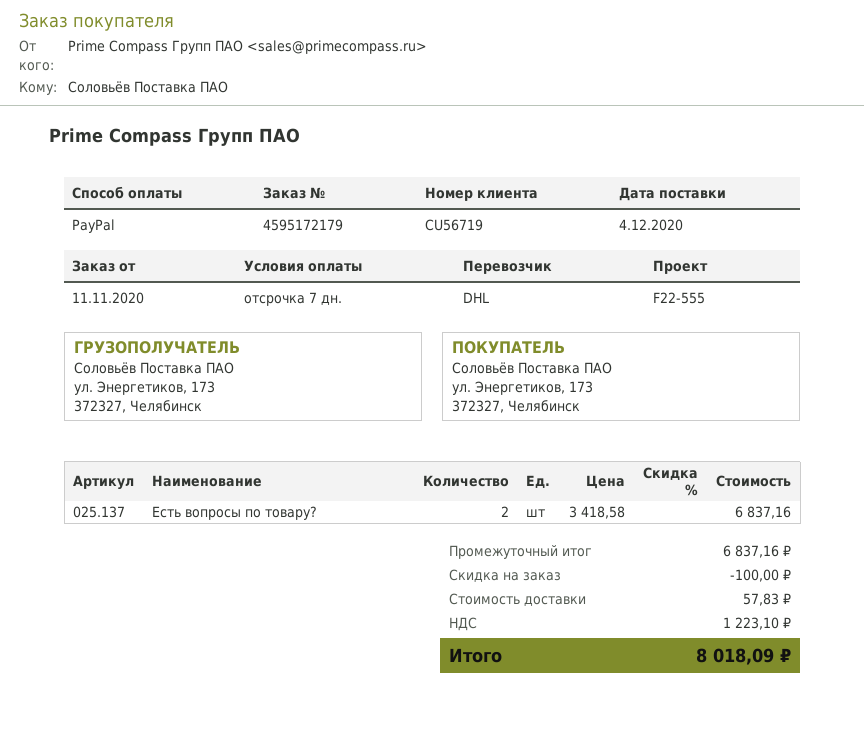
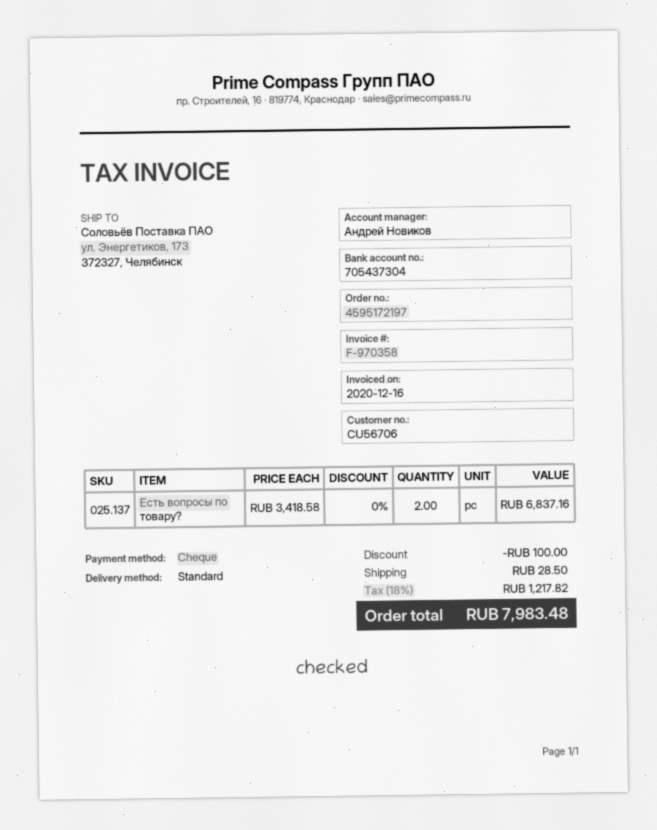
order number: 4595172179 -> 4595172197
customer number: CU56719 -> CU56706
payment method: PayPal -> cheque
shipping method: DHL -> standard
shipping: 57.83 -> 28.50
tax: 1223.10 -> 1217.82
total: 8018.09 -> 7983.48

